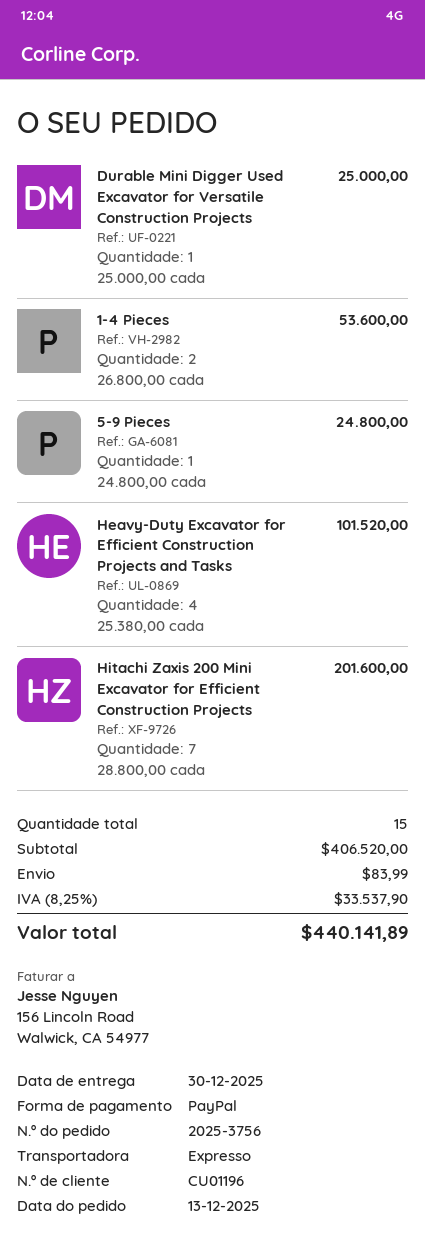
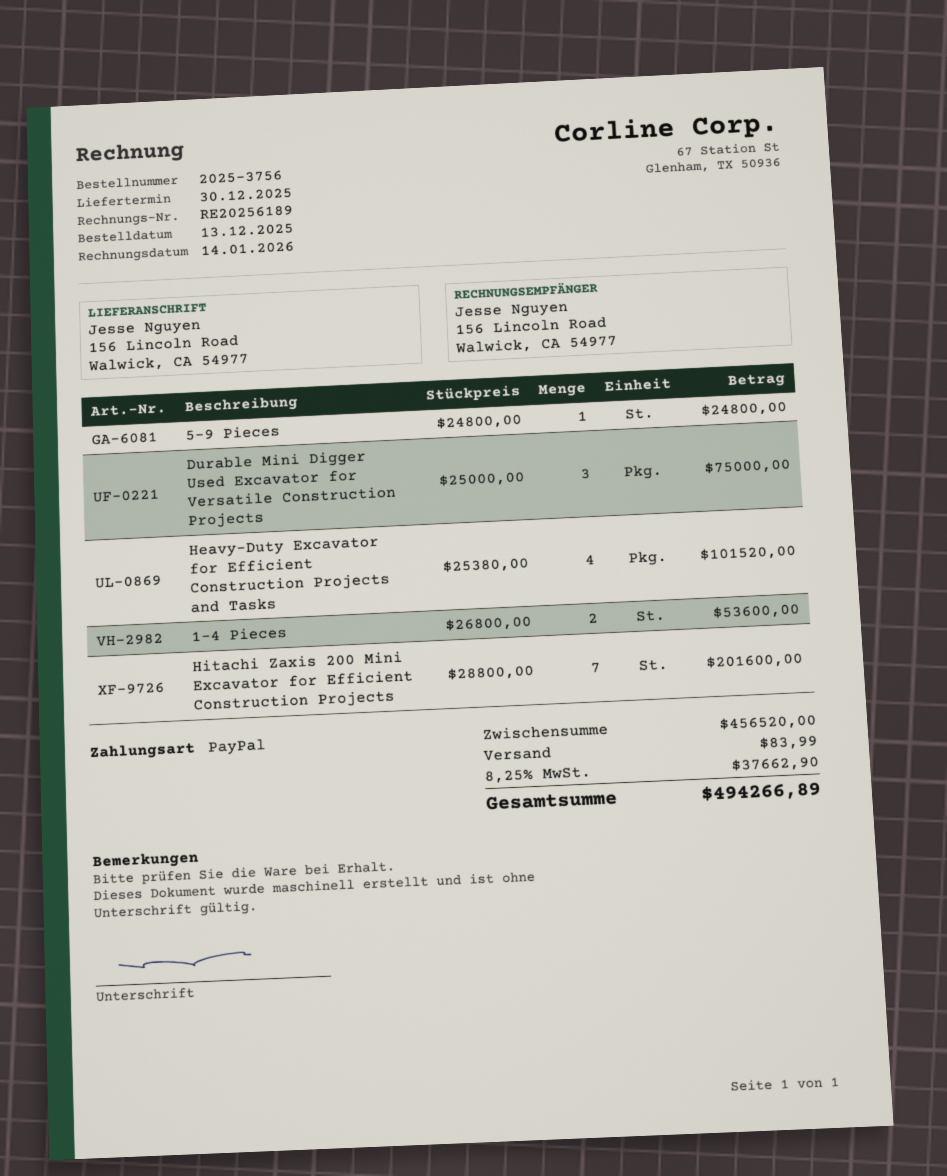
Durable Mini Digger Used Excavator for Versatile Construction Projects: 1 x 25000.00 = 25000.00 -> 3 x 25000.00 = 75000.00
subtotal: 406520.00 -> 456520.00
tax: 8.25% = 33537.90 -> 8.25% = 37662.90
total: 440141.89 -> 494266.89

